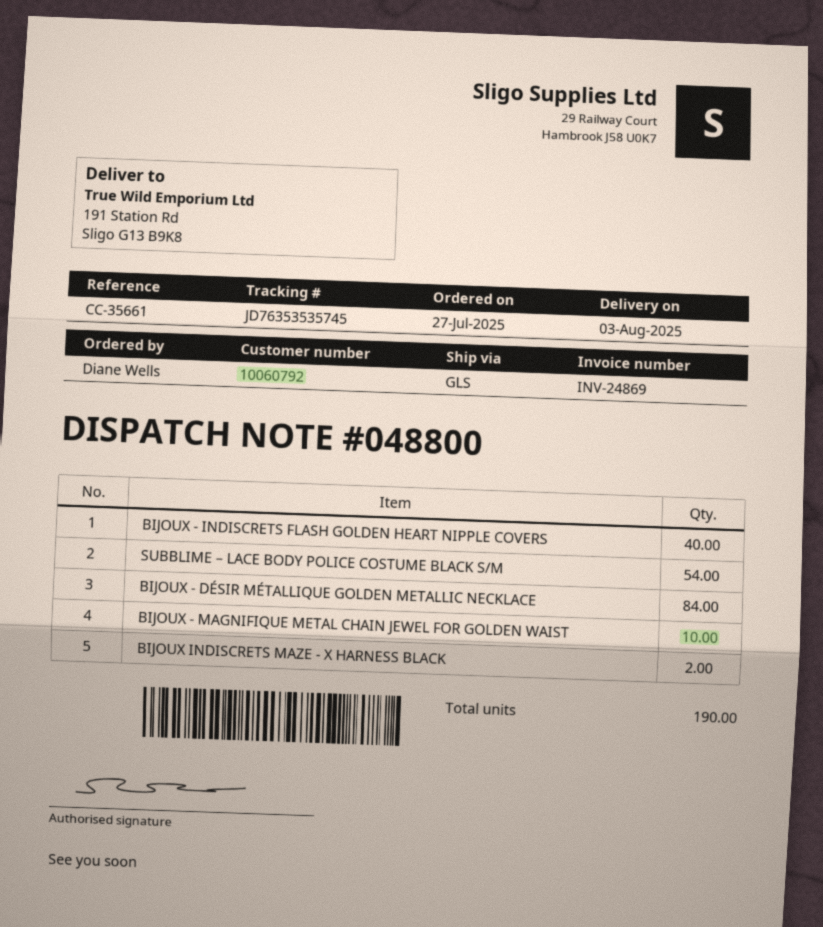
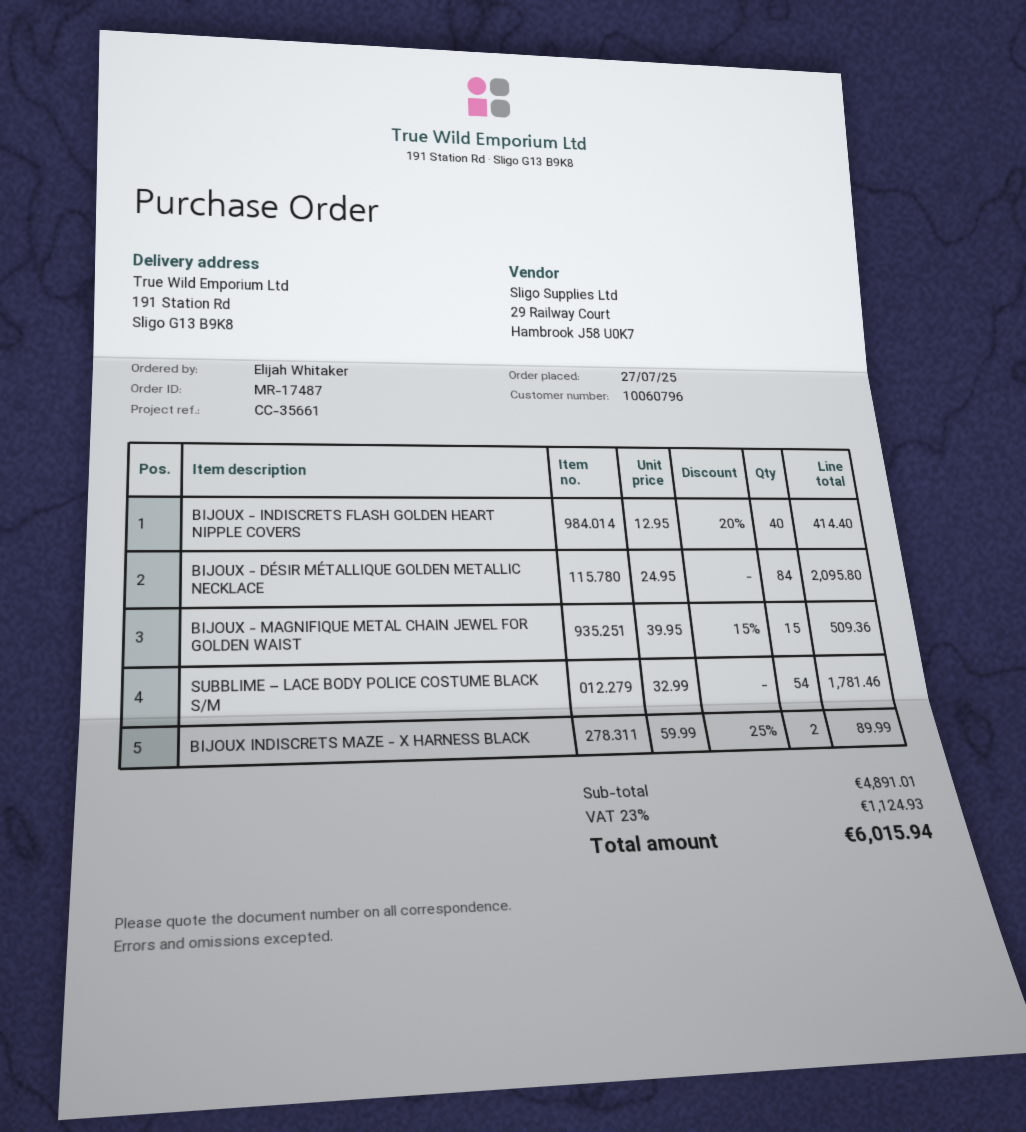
customer number: 10060792 -> 10060796
ordered by: Diane Wells -> Elijah Whitaker
BIJOUX - MAGNIFIQUE METAL CHAIN JEWEL FOR GOLDEN WAIST: 10 -> 15

